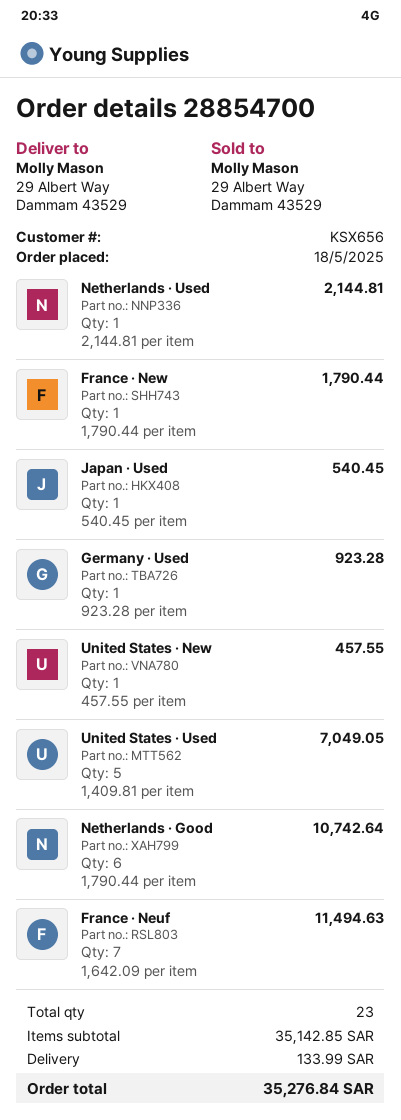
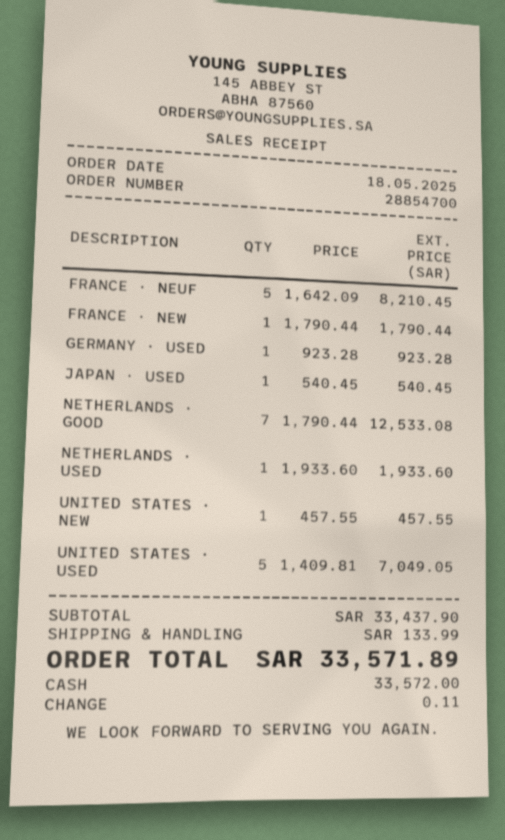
Netherlands · Used: 1 x 2144.81 = 2144.81 -> 1 x 1933.60 = 1933.60
Netherlands · Good: 6 x 1790.44 = 10742.64 -> 7 x 1790.44 = 12533.08
France · Neuf: 7 x 1642.09 = 11494.63 -> 5 x 1642.09 = 8210.45
subtotal: 35142.85 -> 33437.90
total: 35276.84 -> 33571.89

